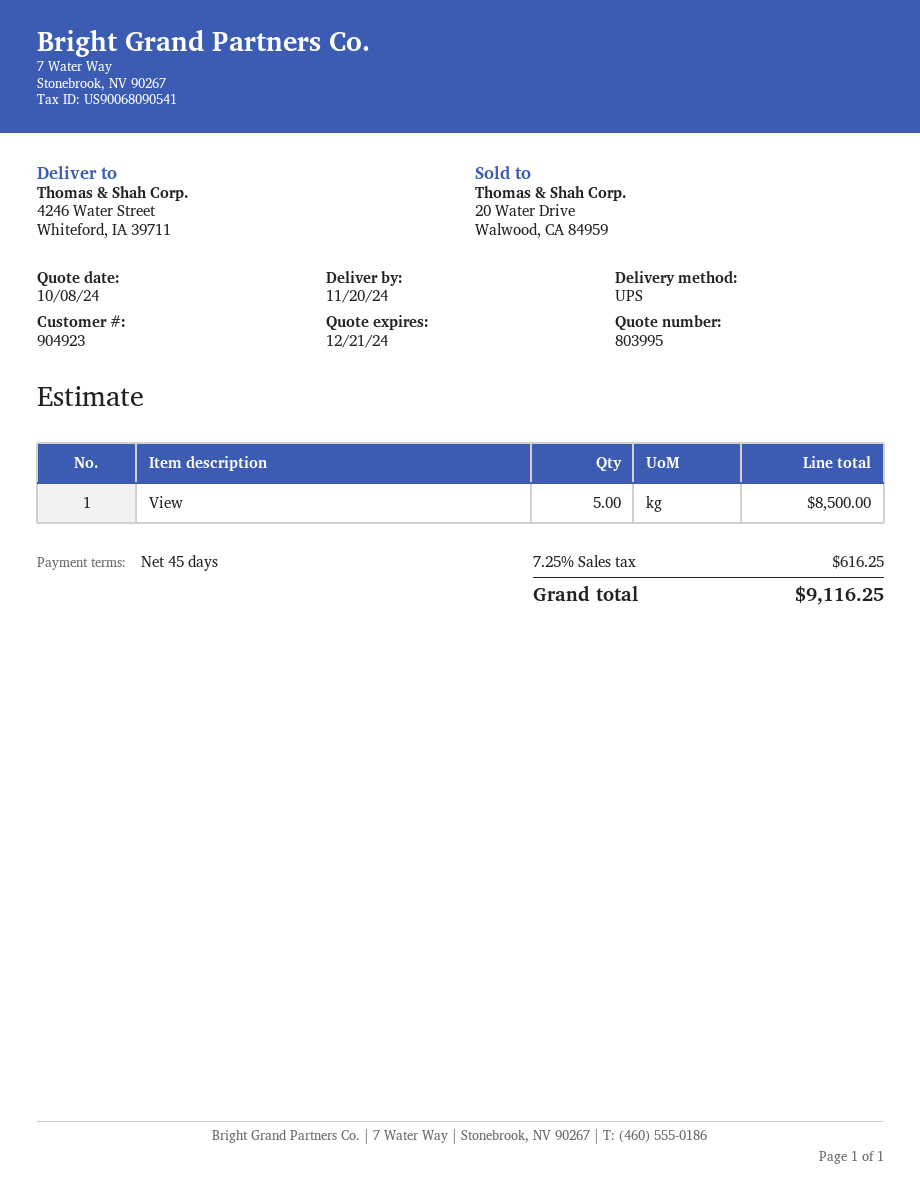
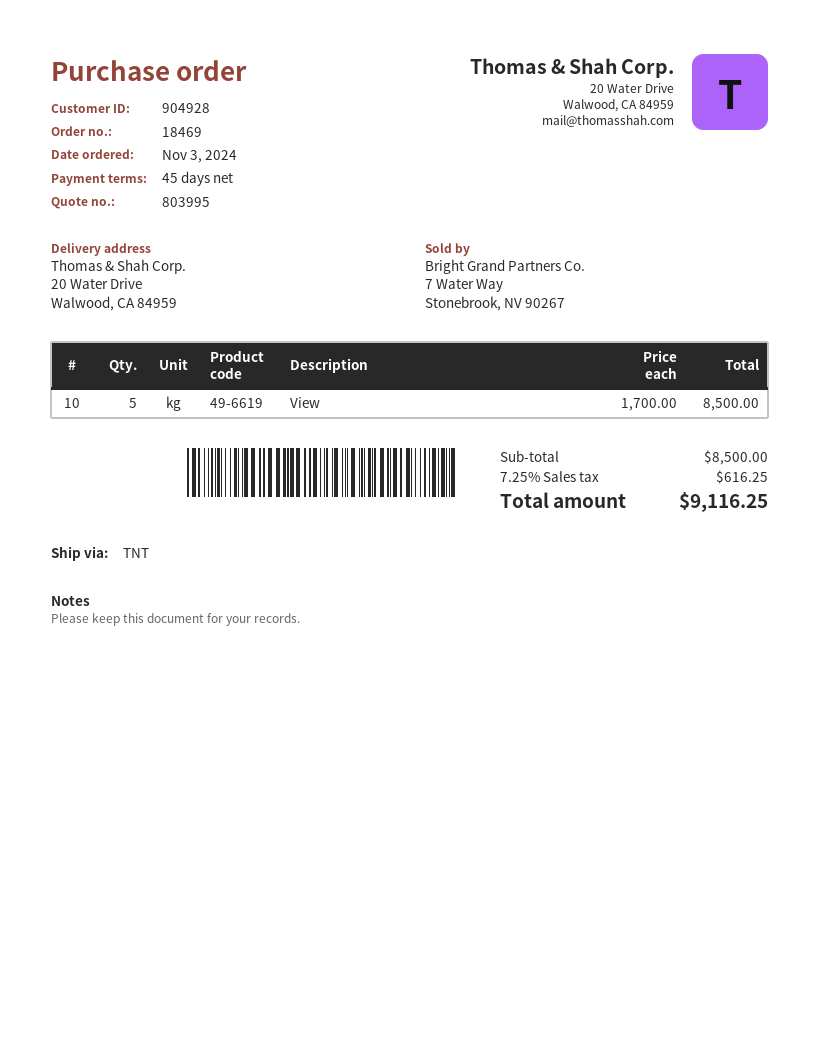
customer number: 904923 -> 904928
shipping method: UPS -> TNT
ship to: 4246 Water Street, Whiteford, IA 39711 -> 20 Water Drive, Walwood, CA 84959

